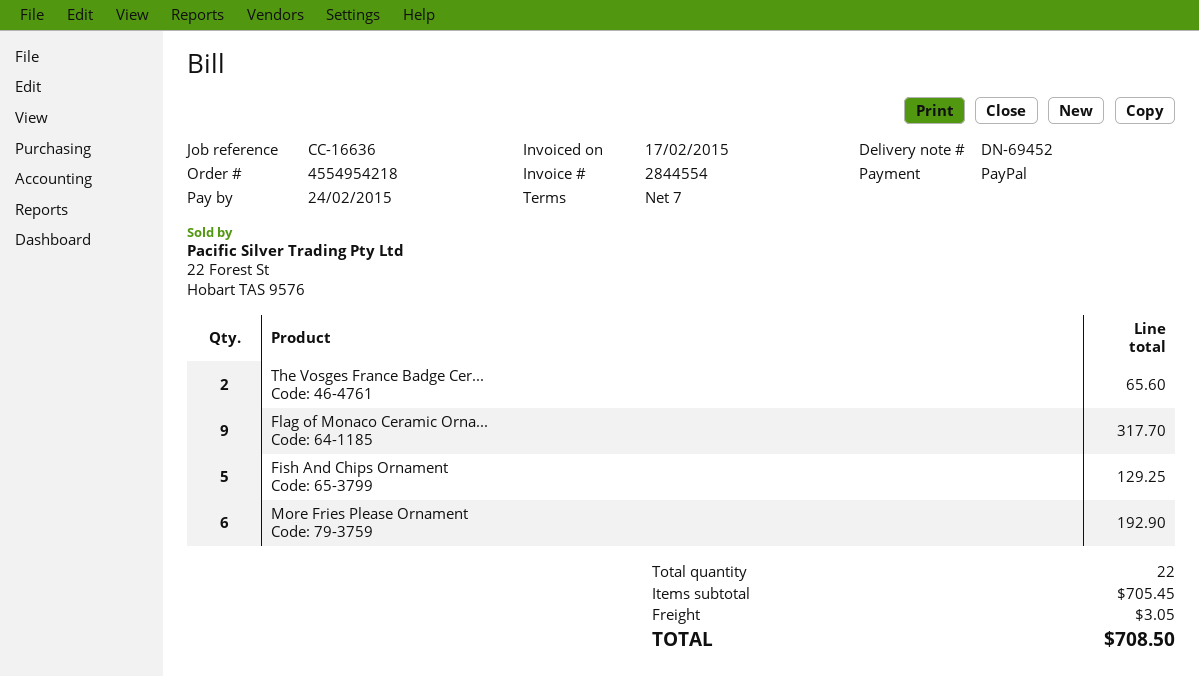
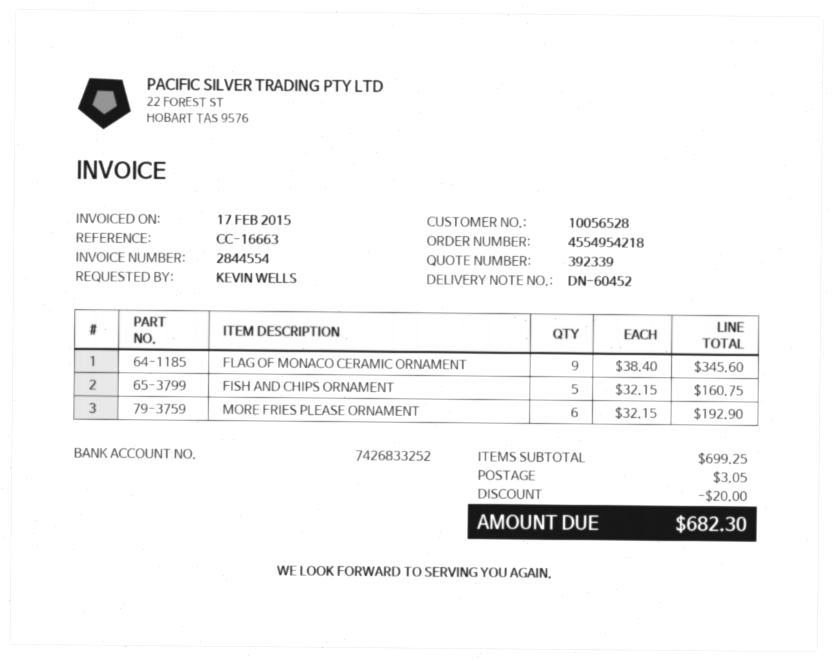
delivery note number: DN-69452 -> DN-60452
reference: CC-16636 -> CC-16663
The Vosges France Badge Cer...: 2 for 65.60 -> none
Flag of Monaco Ceramic Orna...: 9 for 317.70 -> 9 for 345.60
Fish And Chips Ornament: 5 for 129.25 -> 5 for 160.75
subtotal: 705.45 -> 699.25
discount: none -> 20.00
total: 708.50 -> 682.30

